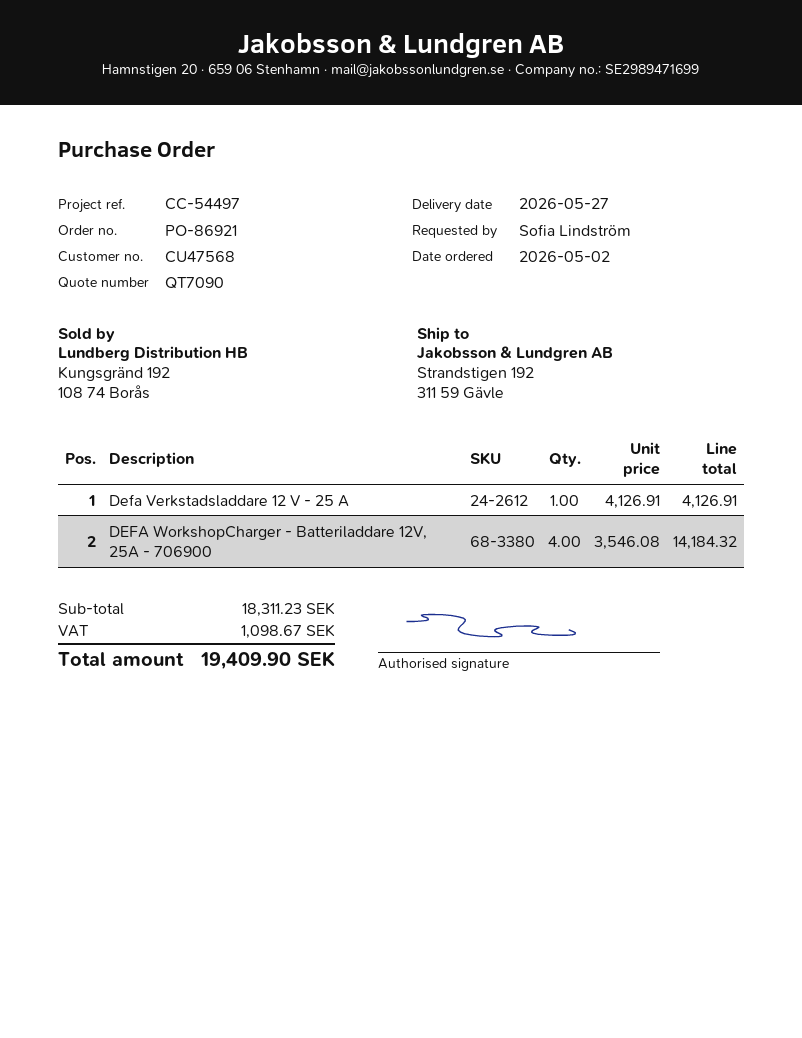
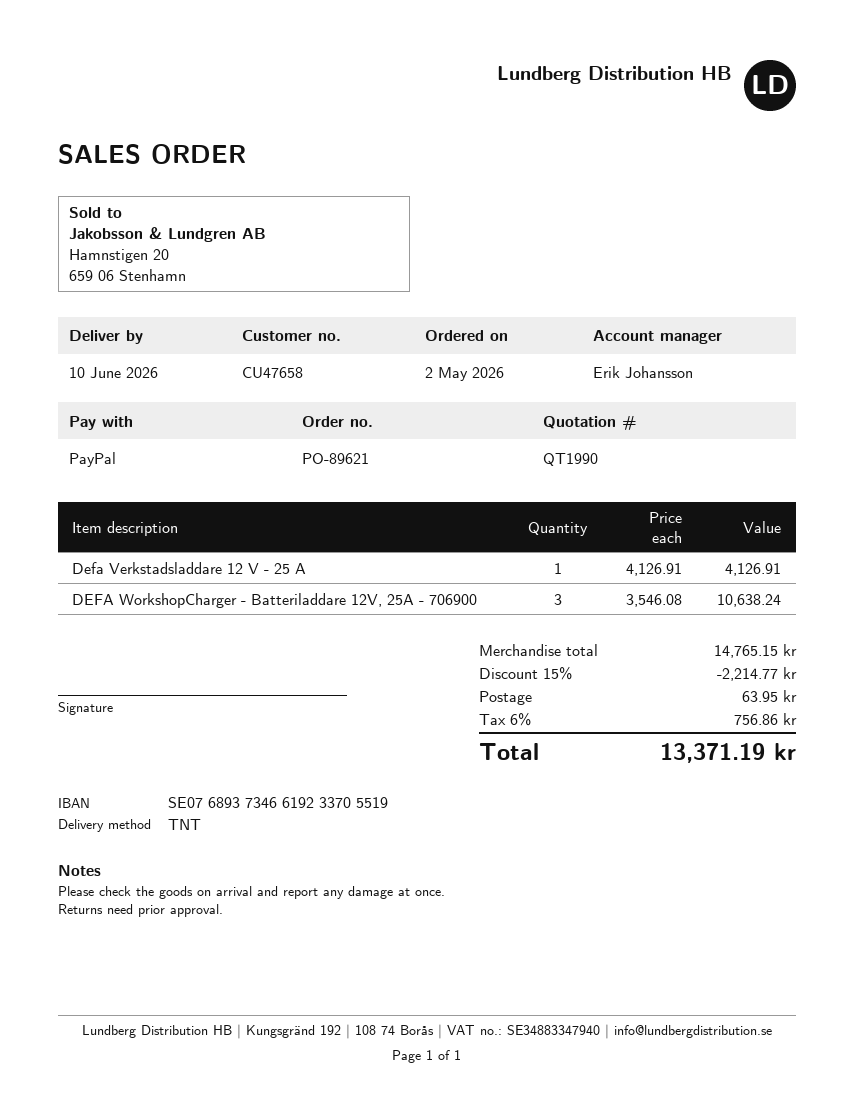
quote number: QT7090 -> QT1990
order number: PO-86921 -> PO-89621
delivery date: 2026-05-27 -> 2026-06-10
customer number: CU47568 -> CU47658
DEFA WorkshopCharger - Batteriladdare 12V, 25A - 706900: 4 x 3546.08 = 14184.32 -> 3 x 3546.08 = 10638.24
subtotal: 18311.23 -> 14765.15
discount: none -> 15% = 2214.77
shipping: none -> 63.95
tax: 1098.67 -> 756.86
total: 19409.90 -> 13371.19

